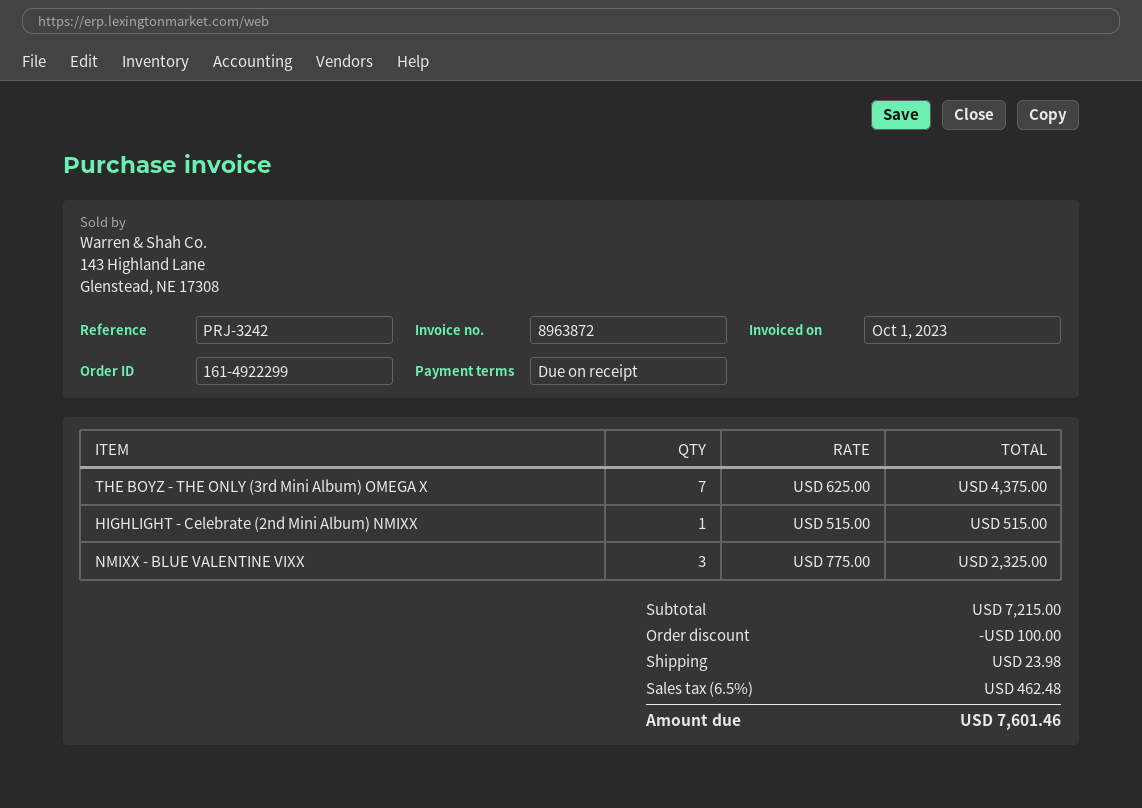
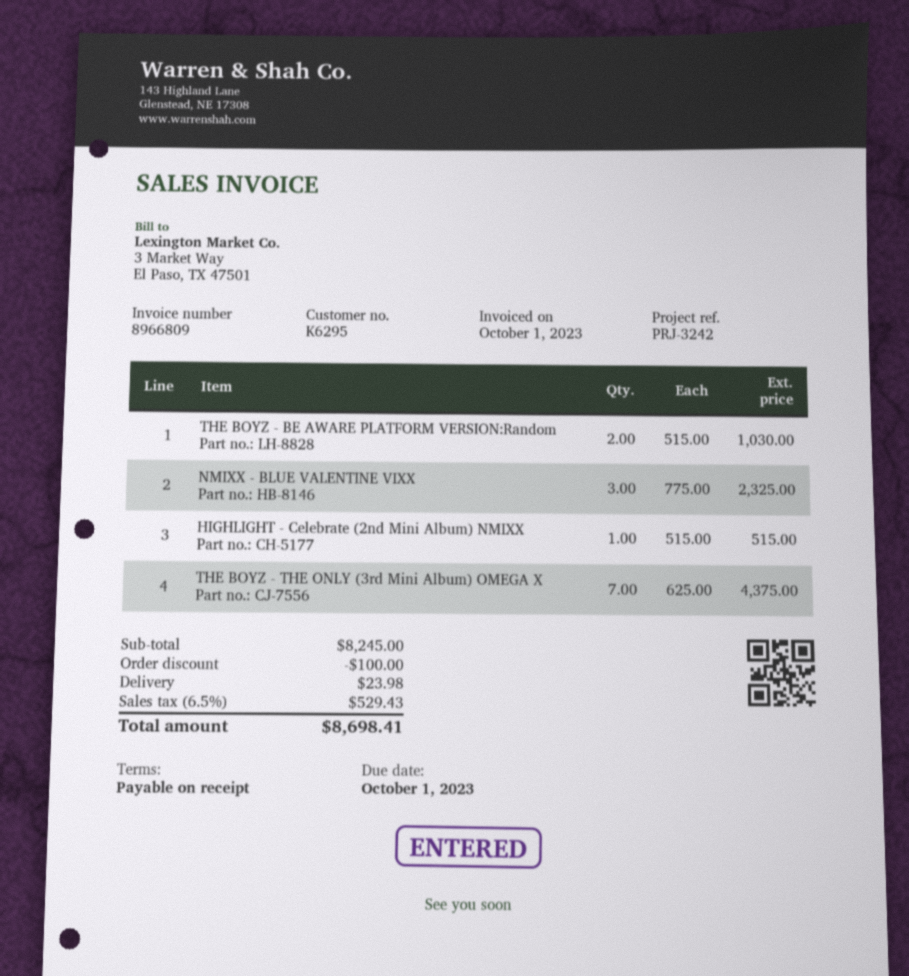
invoice number: 8963872 -> 8966809
THE BOYZ - BE AWARE PLATFORM VERSION:Random: none -> 2 x 515.00 = 1030.00
subtotal: 7215.00 -> 8245.00
tax: 6.5% = 462.48 -> 6.5% = 529.43
total: 7601.46 -> 8698.41

